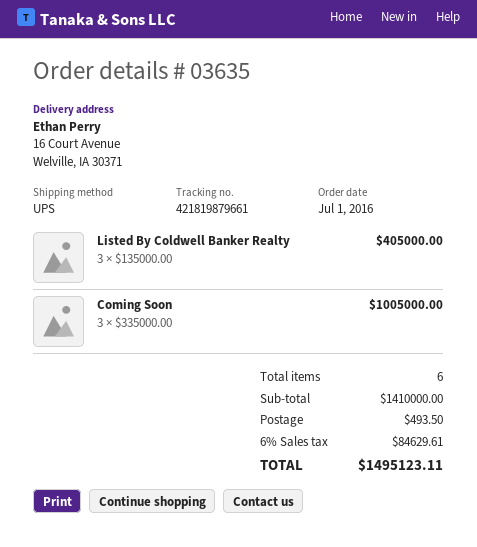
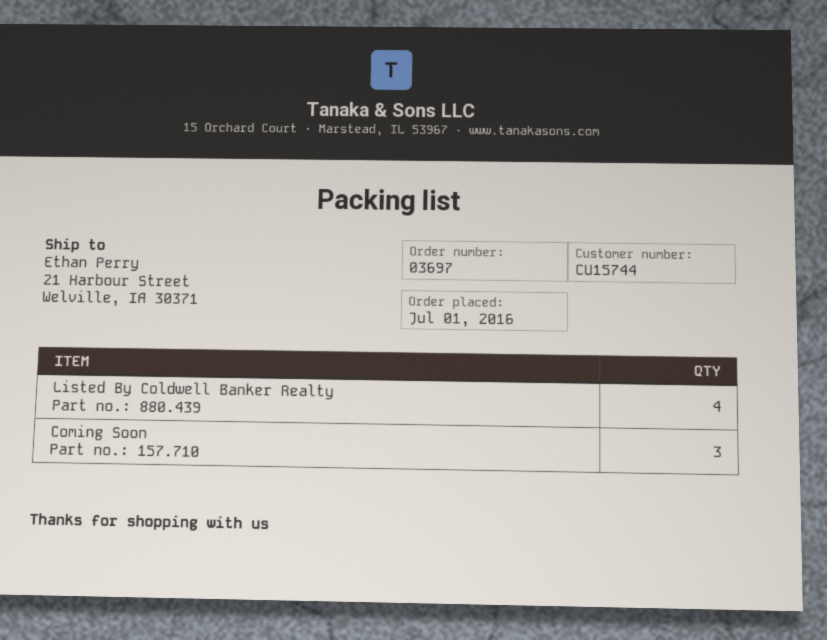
order number: 03635 -> 03697
ship to: 16 Court Avenue, Welville, IA 30371 -> 21 Harbour Street, Welville, IA 30371
Listed By Coldwell Banker Realty: 3 -> 4

